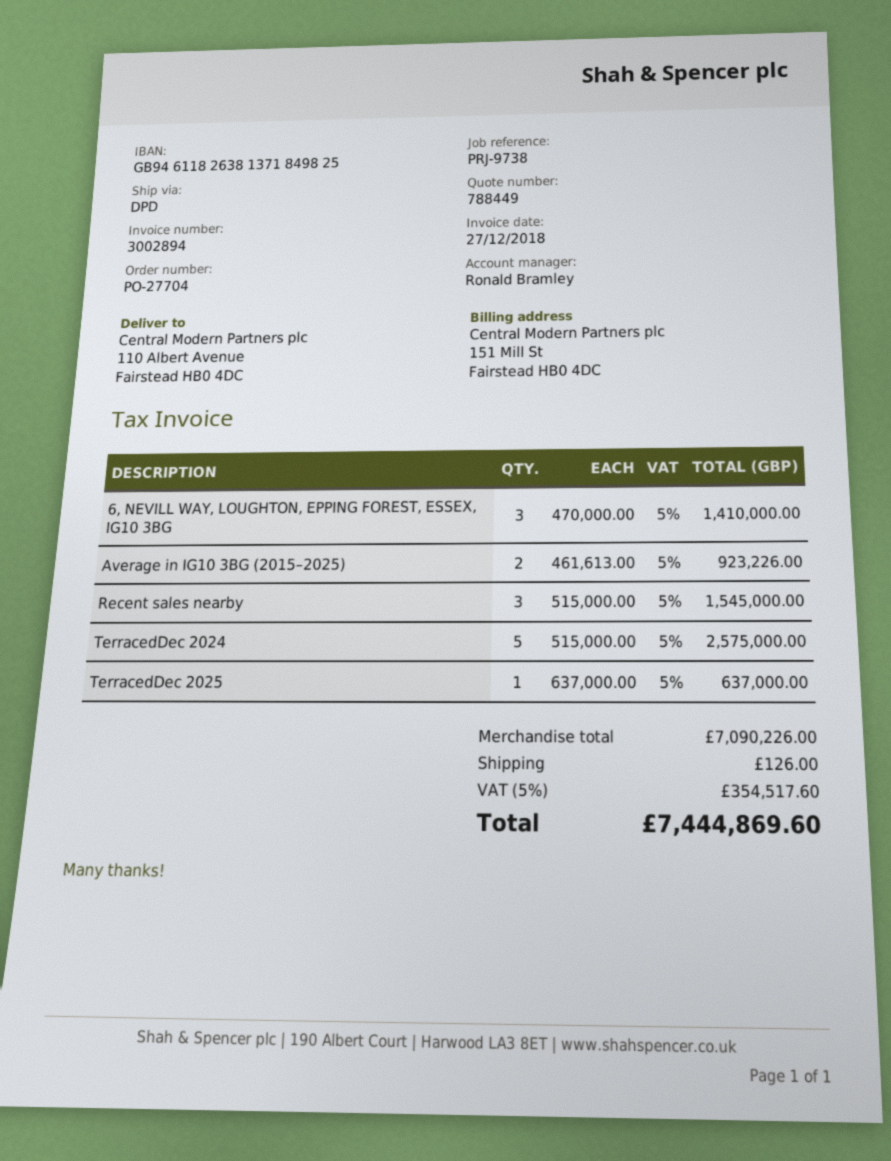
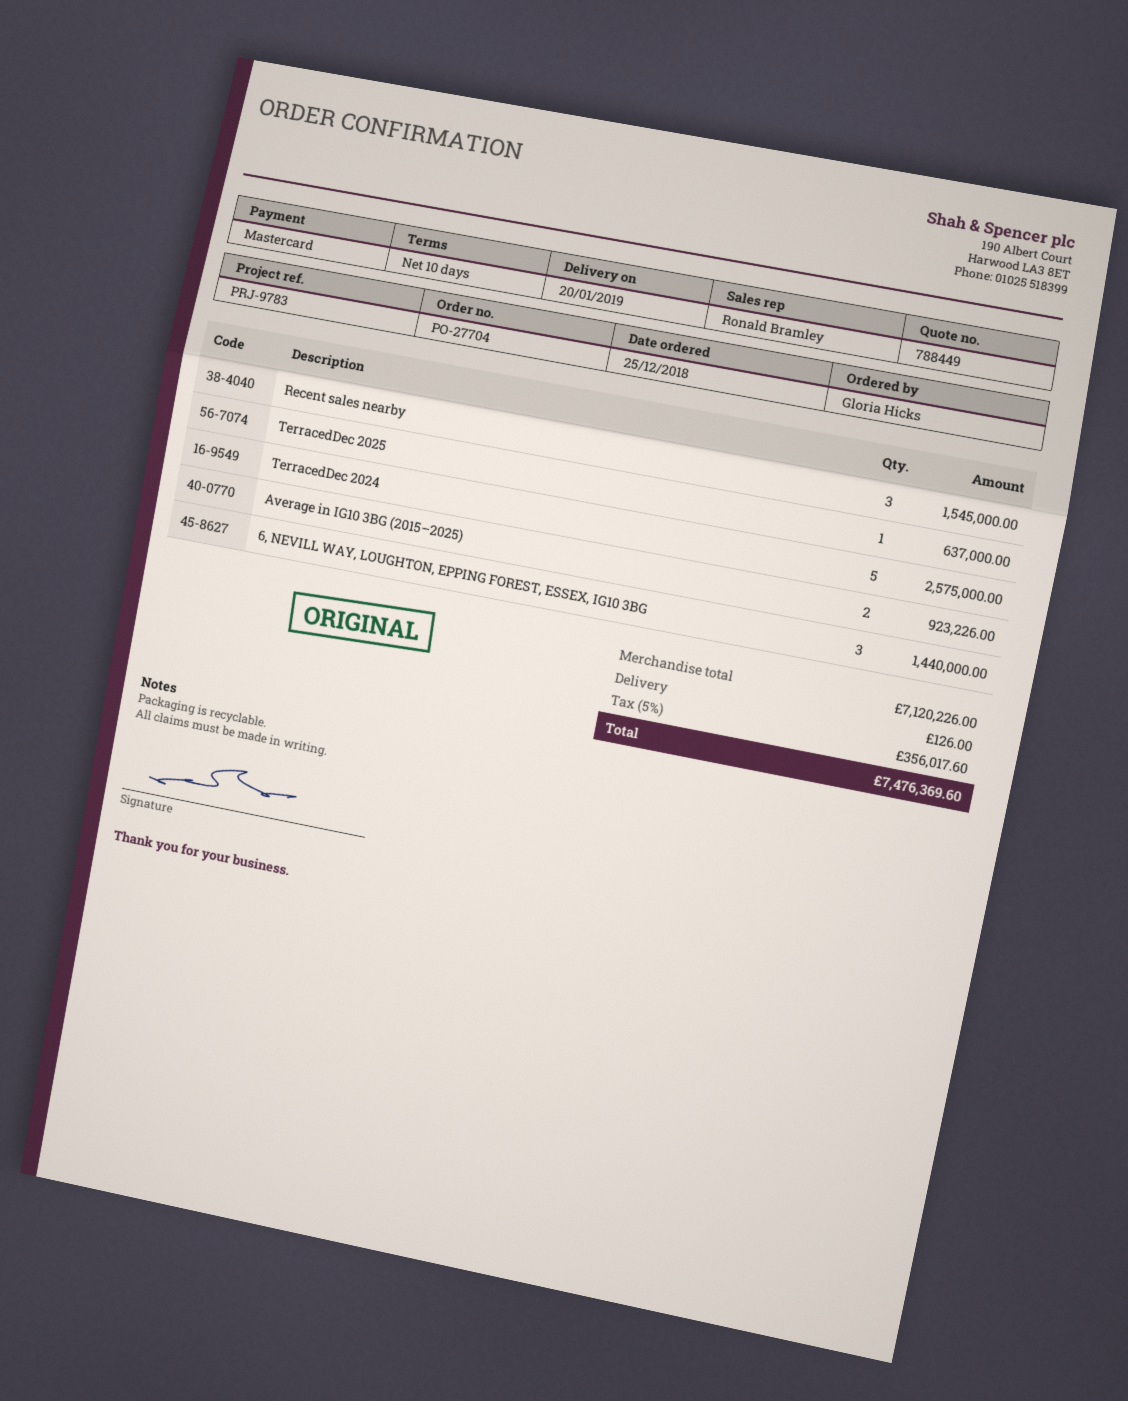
reference: PRJ-9738 -> PRJ-9783
6, NEVILL WAY, LOUGHTON, EPPING FOREST, ESSEX, IG10 3BG: 3 for 1410000.00 -> 3 for 1440000.00
subtotal: 7090226.00 -> 7120226.00
tax: 5% = 354517.60 -> 5% = 356017.60
total: 7444869.60 -> 7476369.60

